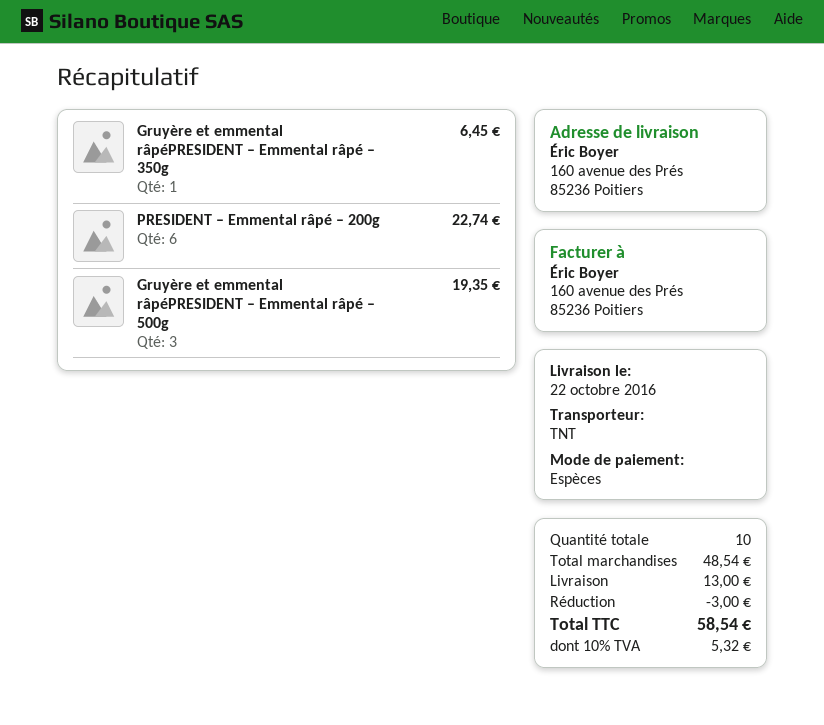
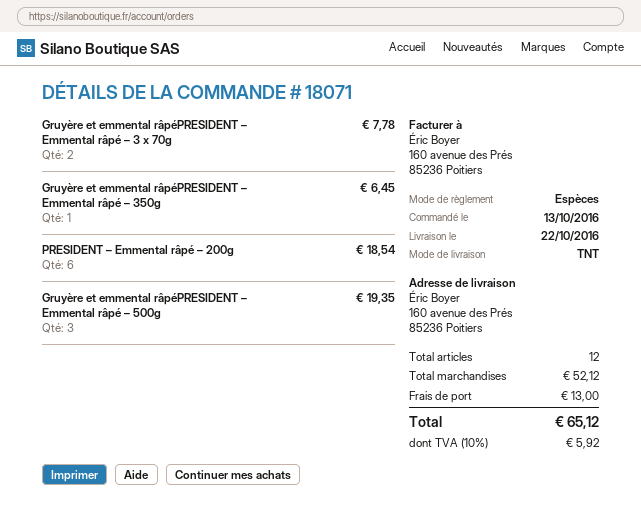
PRESIDENT – Emmental râpé – 200g: 6 for 22.74 -> 6 for 18.54
Gruyère et emmental râpéPRESIDENT – Emmental râpé – 3 x 70g: none -> 2 for 7.78
total quantity: 10 -> 12
subtotal: 48.54 -> 52.12
discount: 3.00 -> none
tax: 10% = 5.32 -> 10% = 5.92
total: 58.54 -> 65.12

